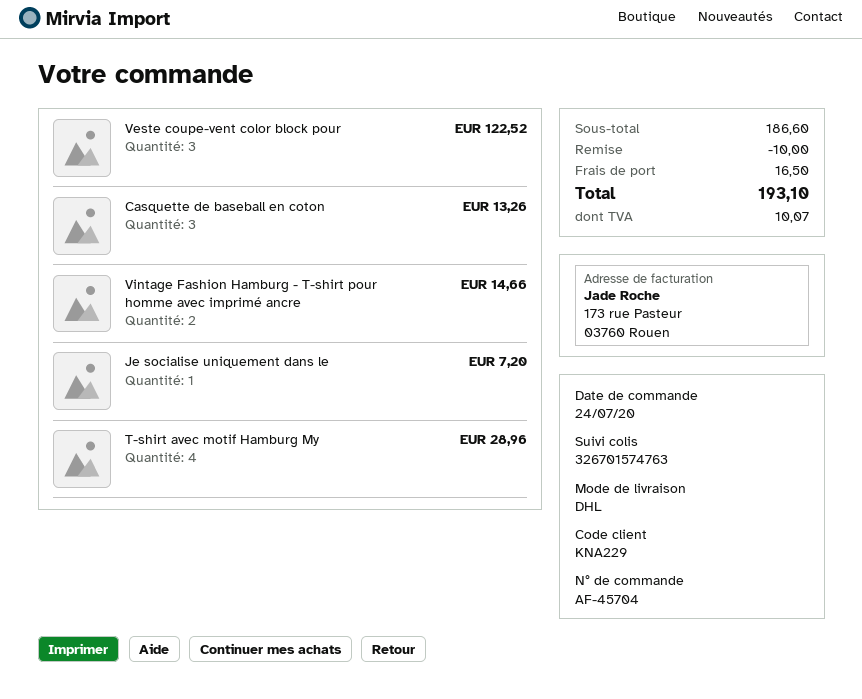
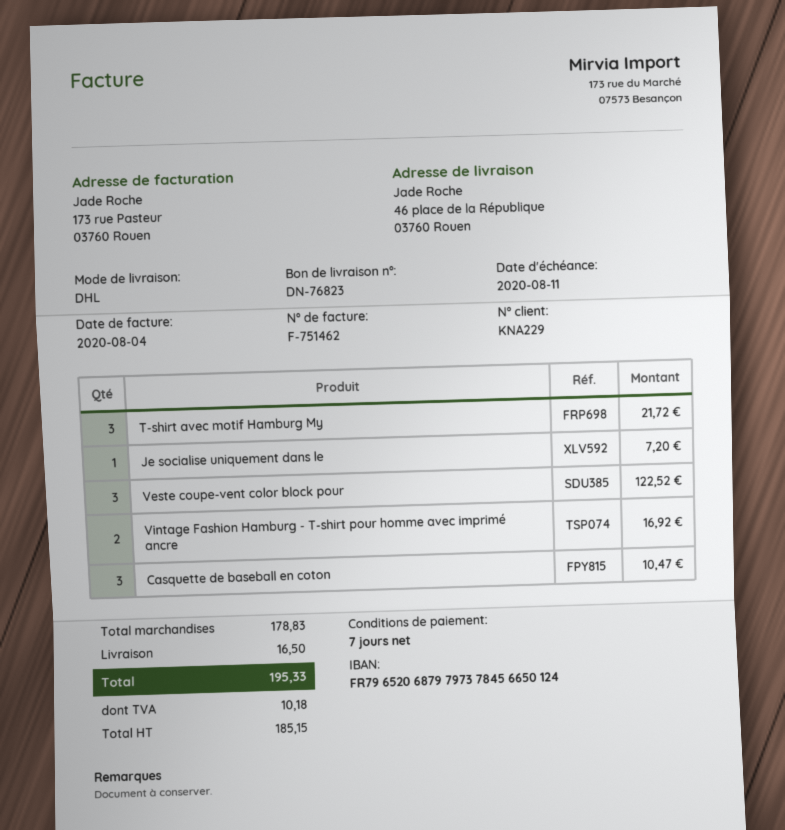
Casquette de baseball en coton: 3 for 13.26 -> 3 for 10.47
Vintage Fashion Hamburg - T-shirt pour homme avec imprimé ancre: 2 for 14.66 -> 2 for 16.92
T-shirt avec motif Hamburg My: 4 for 28.96 -> 3 for 21.72
subtotal: 186.60 -> 178.83
discount: 10.00 -> none
tax: 10.07 -> 10.18
total: 193.10 -> 195.33

